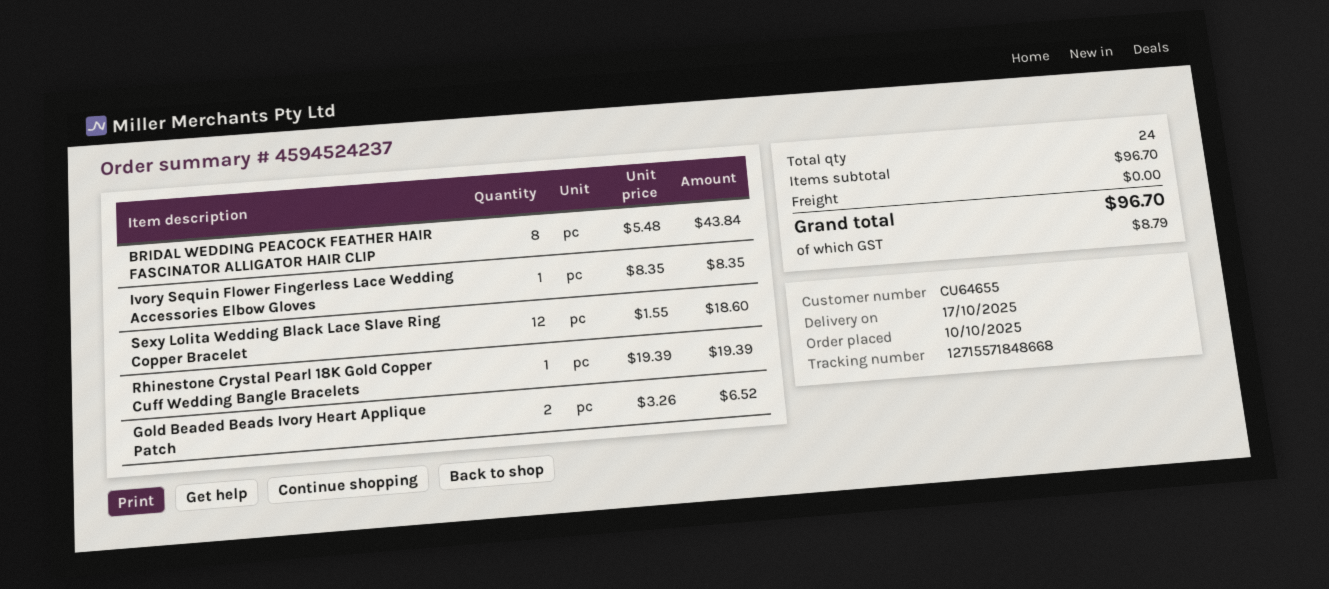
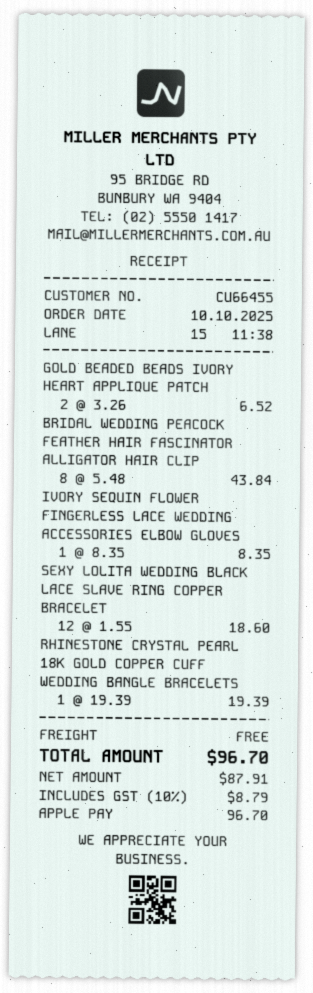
customer number: CU64655 -> CU66455

